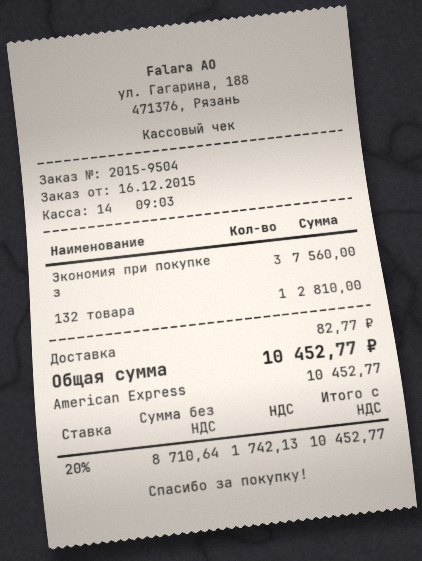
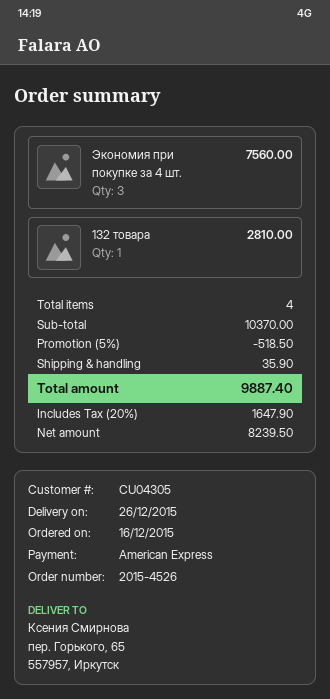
order number: 2015-9504 -> 2015-4526
discount: none -> 5% = 518.50
shipping: 82.77 -> 35.90
net: 8710.64 -> 8239.50
tax: 20% = 1742.13 -> 20% = 1647.90
total: 10452.77 -> 9887.40

